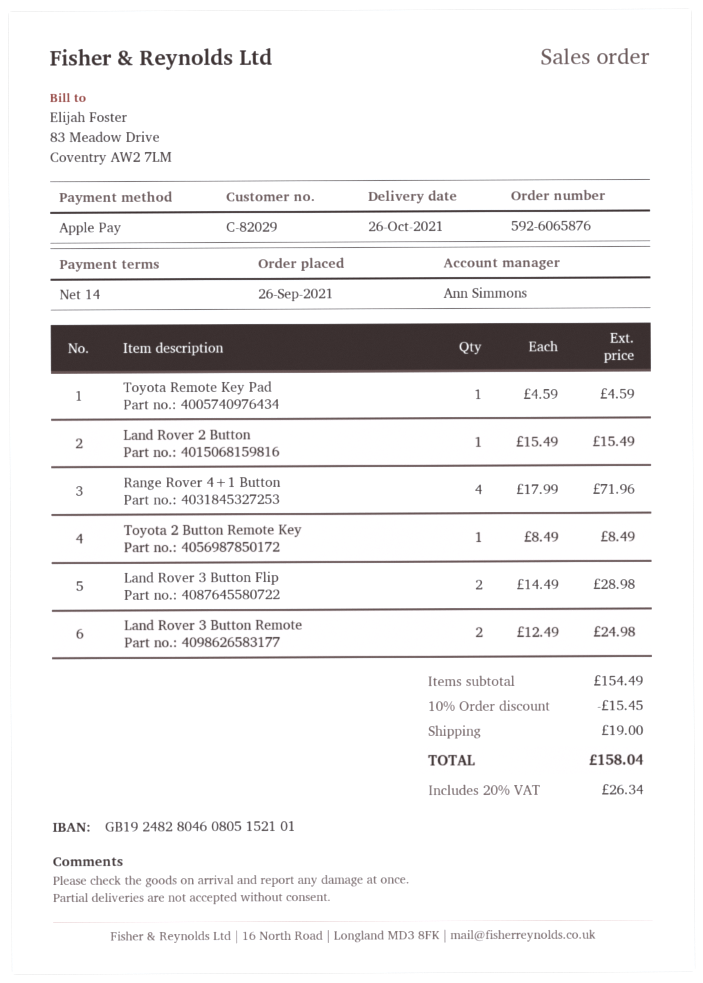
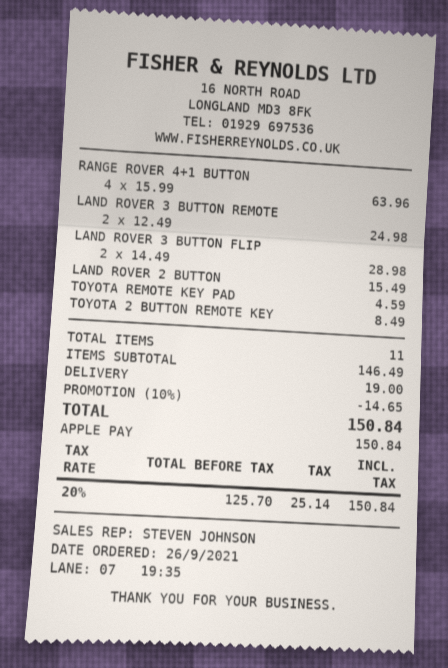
sales rep: Ann Simmons -> STEVEN JOHNSON
Range Rover 4+1 Button: 4 x 17.99 = 71.96 -> 4 x 15.99 = 63.96
subtotal: 154.49 -> 146.49
discount: 10% = 15.45 -> 10% = 14.65
tax: 20% = 26.34 -> 20% = 25.14
total: 158.04 -> 150.84

